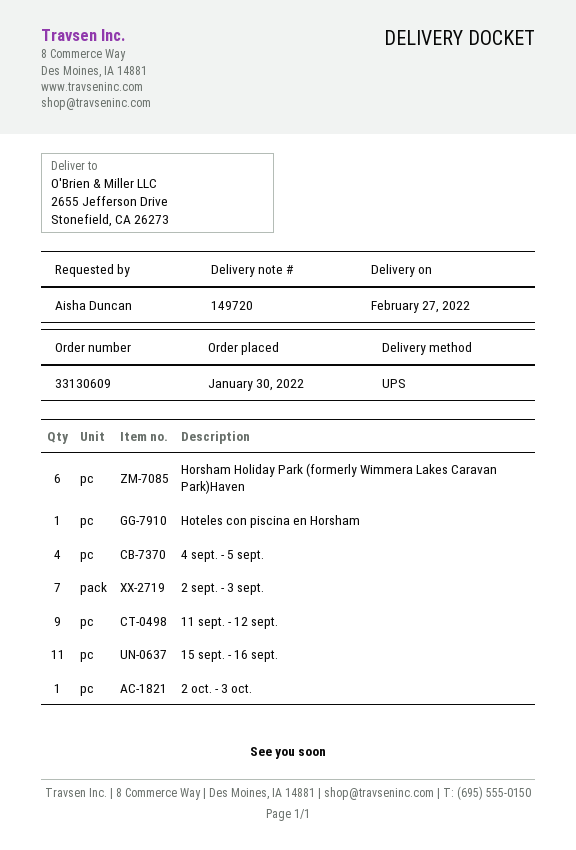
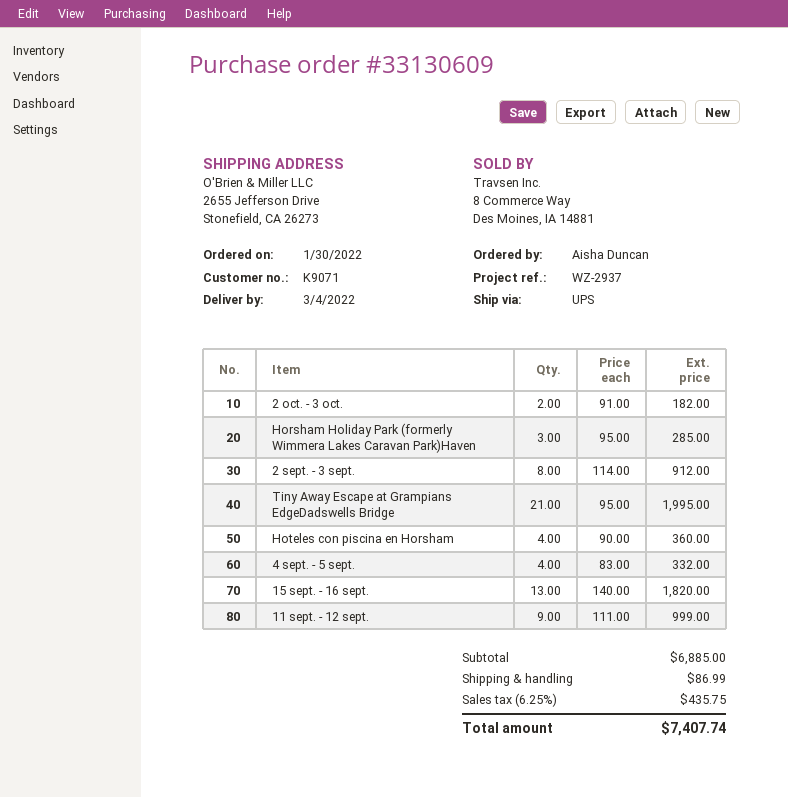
delivery date: 2022-02-27 -> 2022-03-04
Horsham Holiday Park (formerly Wimmera Lakes Caravan Park)Haven: 6 -> 3
Hoteles con piscina en Horsham: 1 -> 4
2 sept. - 3 sept.: 7 -> 8
15 sept. - 16 sept.: 11 -> 13
2 oct. - 3 oct.: 1 -> 2
Tiny Away Escape at Grampians EdgeDadswells Bridge: none -> 21

